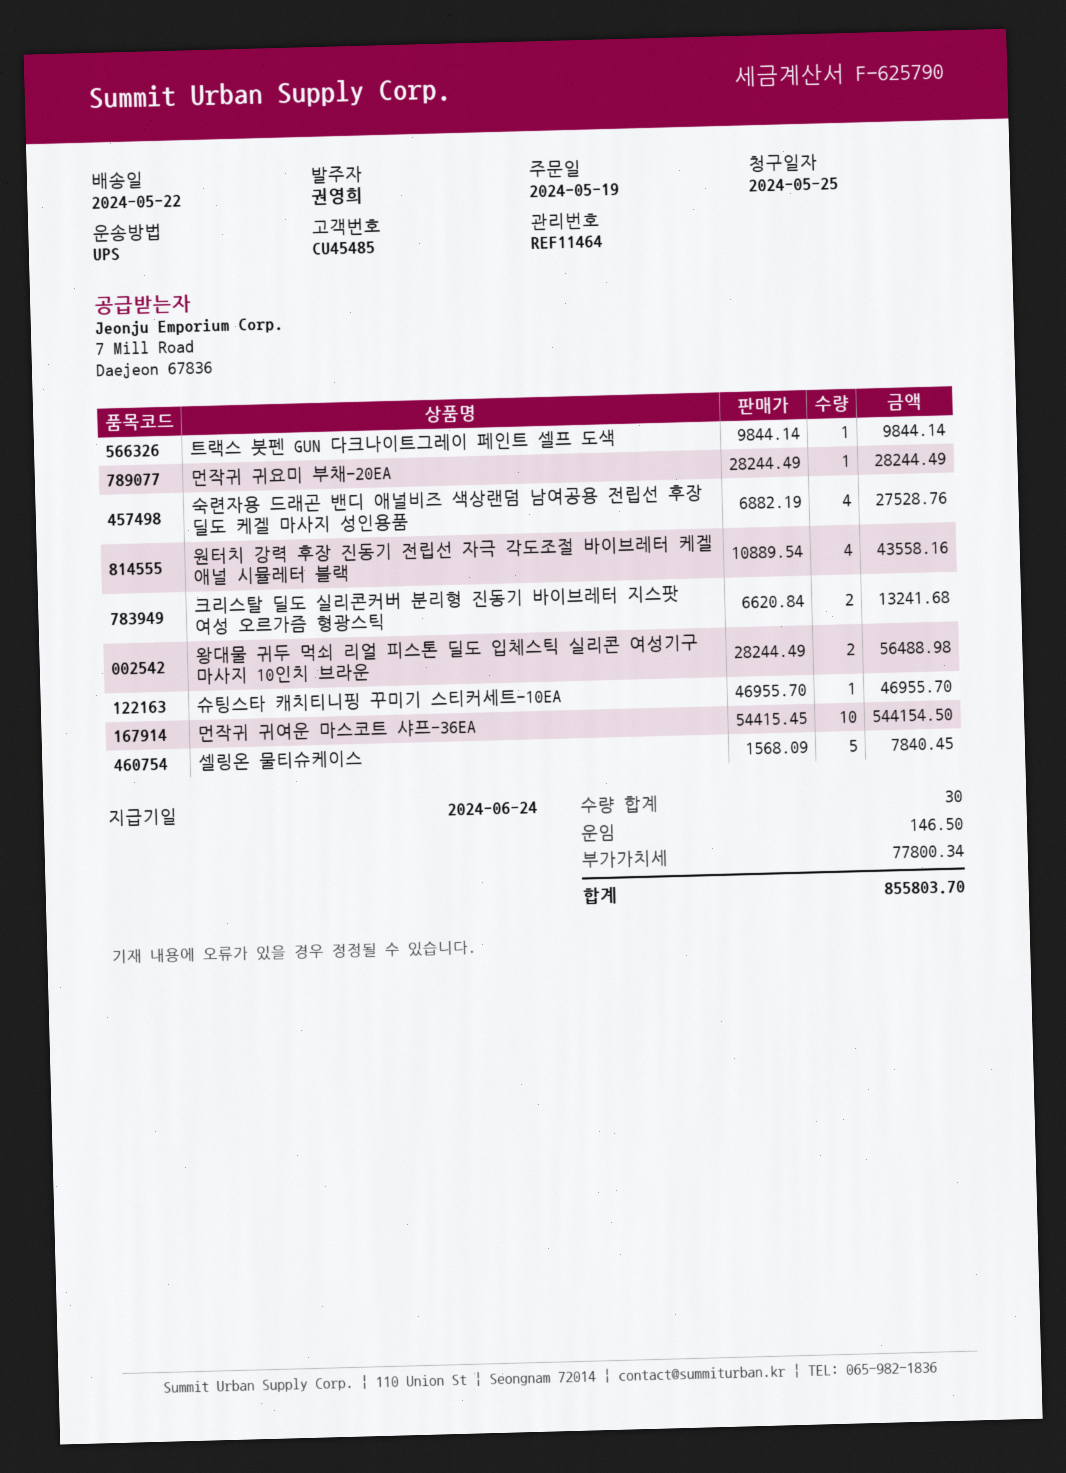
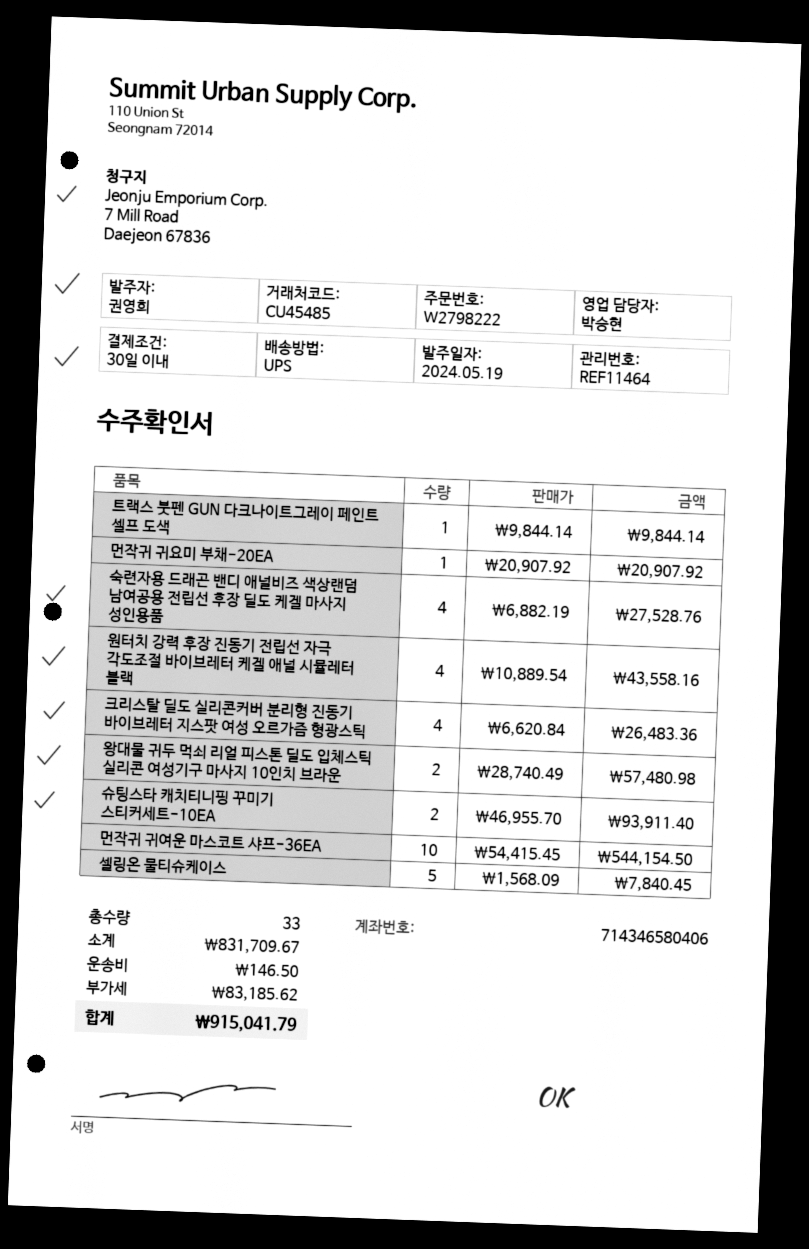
먼작귀 귀요미 부채-20EA: 1 x 28244.49 = 28244.49 -> 1 x 20907.92 = 20907.92
크리스탈 딜도 실리콘커버 분리형 진동기 바이브레터 지스팟 여성 오르가즘 형광스틱: 2 x 6620.84 = 13241.68 -> 4 x 6620.84 = 26483.36
왕대물 귀두 먹쇠 리얼 피스톤 딜도 입체스틱 실리콘 여성기구 마사지 10인치 브라운: 2 x 28244.49 = 56488.98 -> 2 x 28740.49 = 57480.98
슈팅스타 캐치티니핑 꾸미기 스티커세트-10EA: 1 x 46955.70 = 46955.70 -> 2 x 46955.70 = 93911.40
total quantity: 30 -> 33
tax: 77800.34 -> 83185.62
total: 855803.70 -> 915041.79

